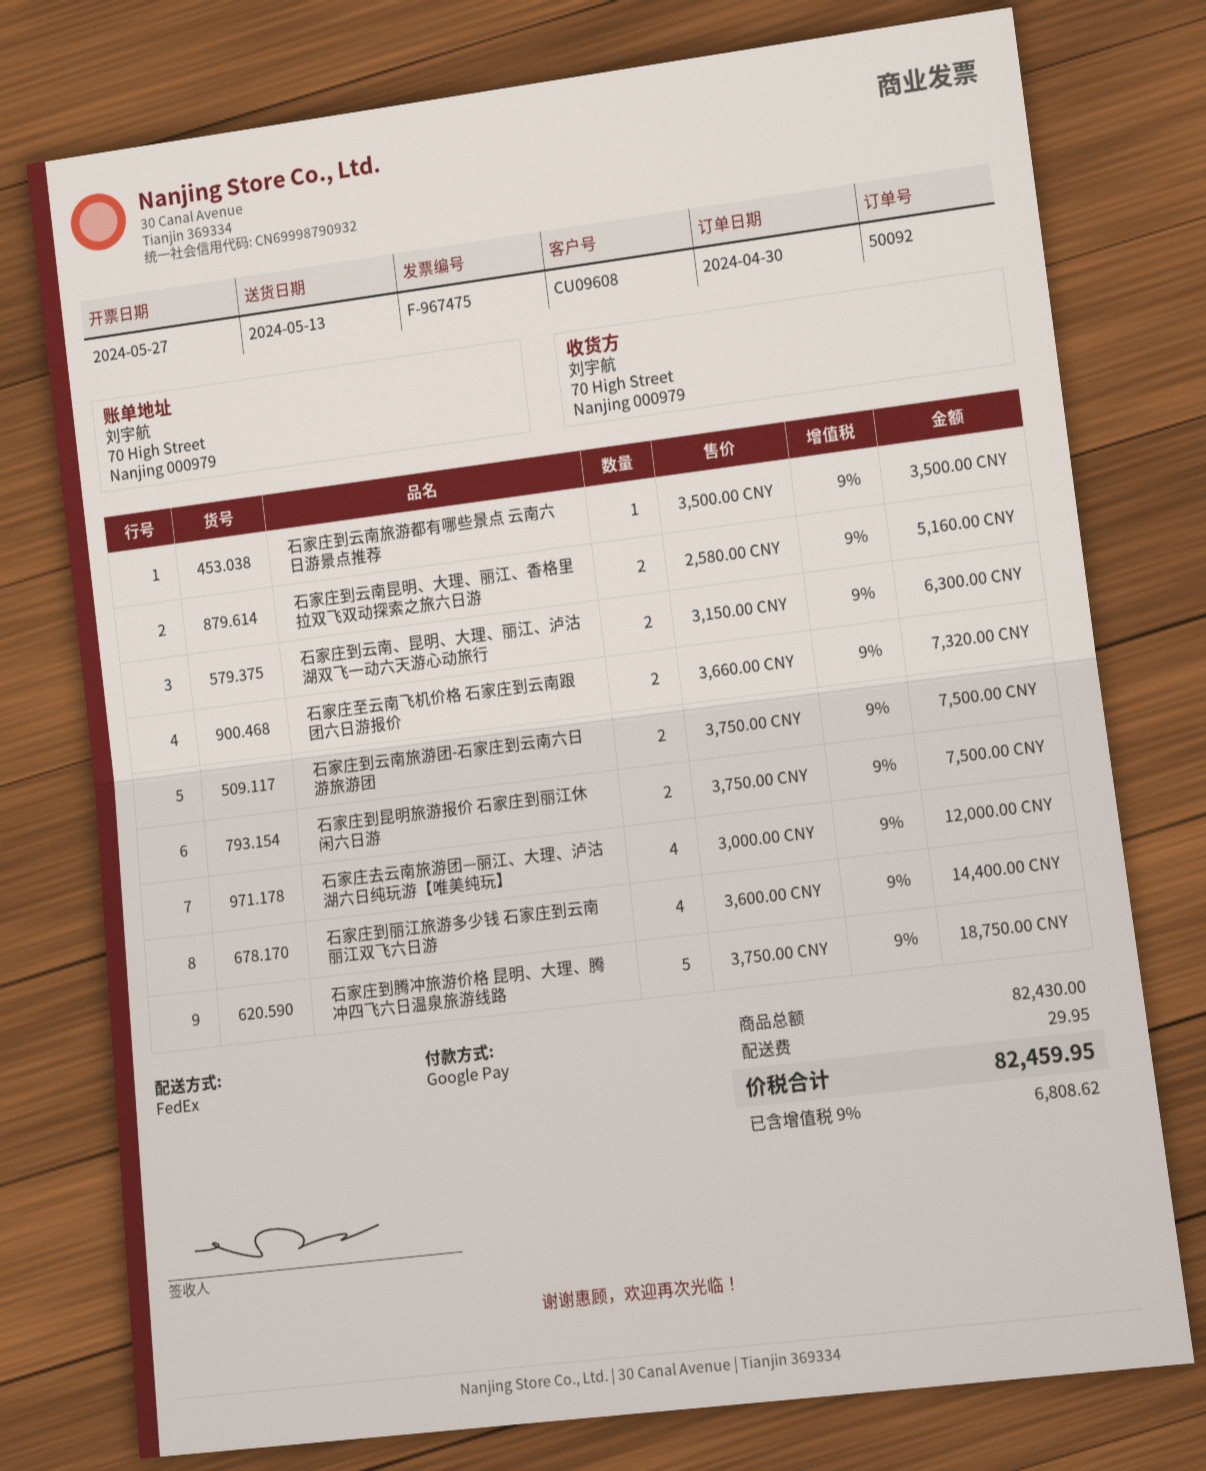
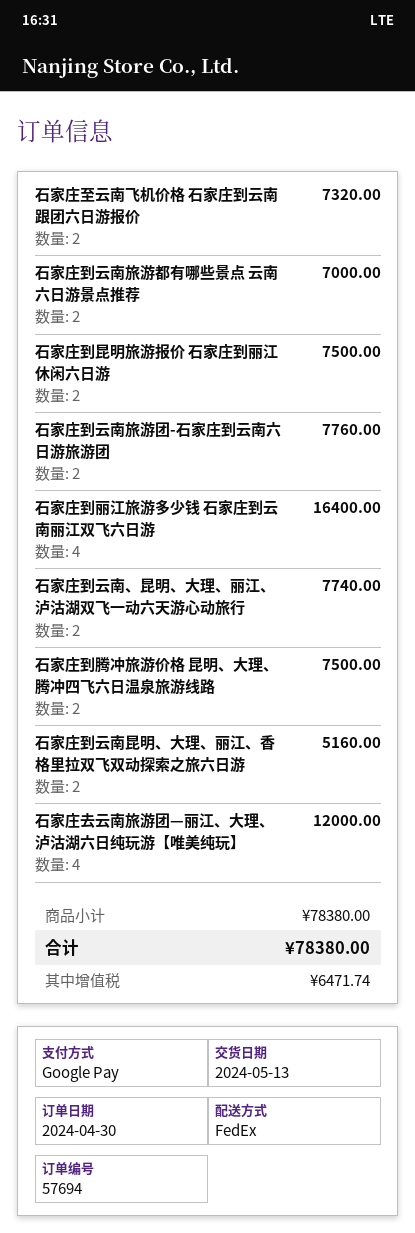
order number: 50092 -> 57694
石家庄到云南旅游都有哪些景点 云南六日游景点推荐: 1 for 3500.00 -> 2 for 7000.00
石家庄到云南、昆明、大理、丽江、泸沽湖双飞一动六天游心动旅行: 2 for 6300.00 -> 2 for 7740.00
石家庄到云南旅游团-石家庄到云南六日游旅游团: 2 for 7500.00 -> 2 for 7760.00
石家庄到丽江旅游多少钱 石家庄到云南丽江双飞六日游: 4 for 14400.00 -> 4 for 16400.00
石家庄到腾冲旅游价格 昆明、大理、腾冲四飞六日温泉旅游线路: 5 for 18750.00 -> 2 for 7500.00
subtotal: 82430.00 -> 78380.00
shipping: 29.95 -> none
tax: 6808.62 -> 6471.74
total: 82459.95 -> 78380.00

